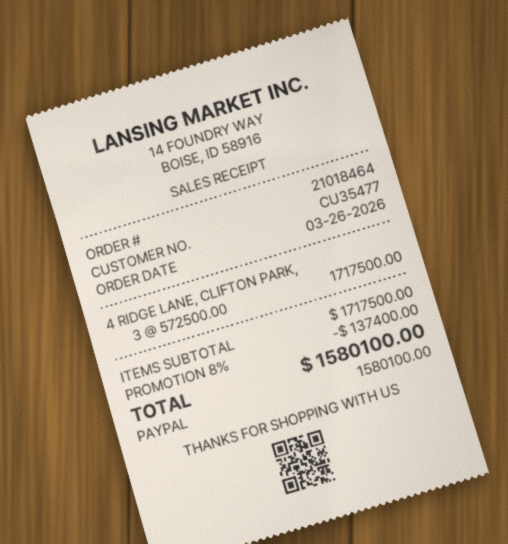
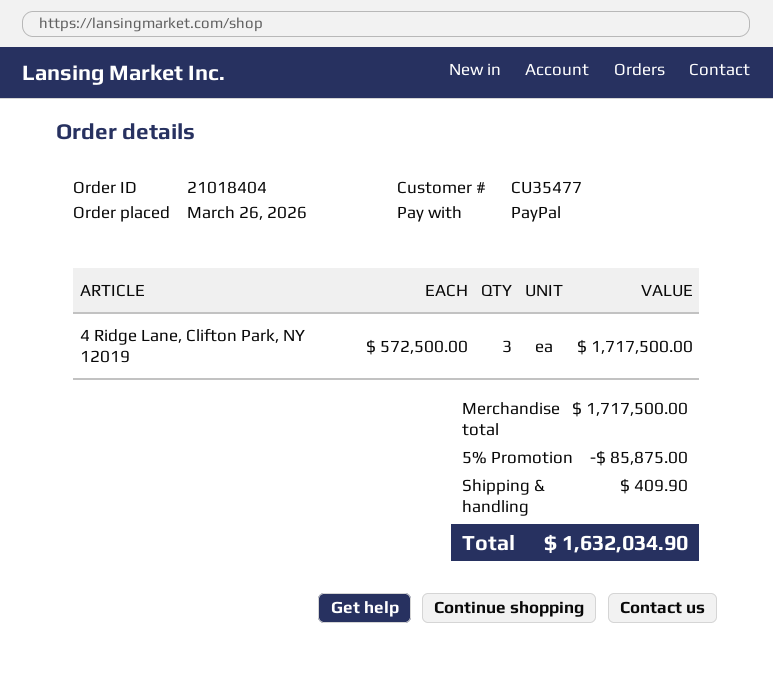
order number: 21018464 -> 21018404
discount: 8% = 137400.00 -> 5% = 85875.00
shipping: none -> 409.90
total: 1580100.00 -> 1632034.90

